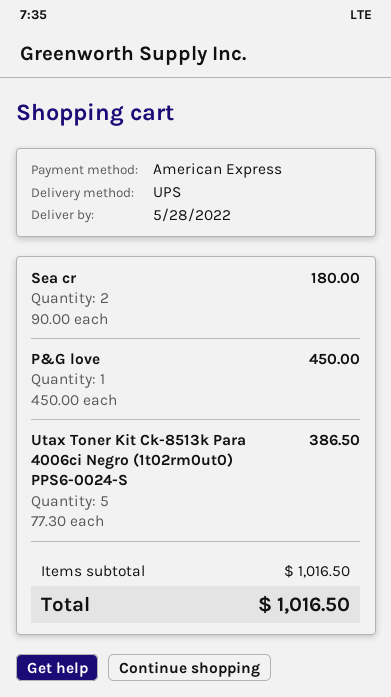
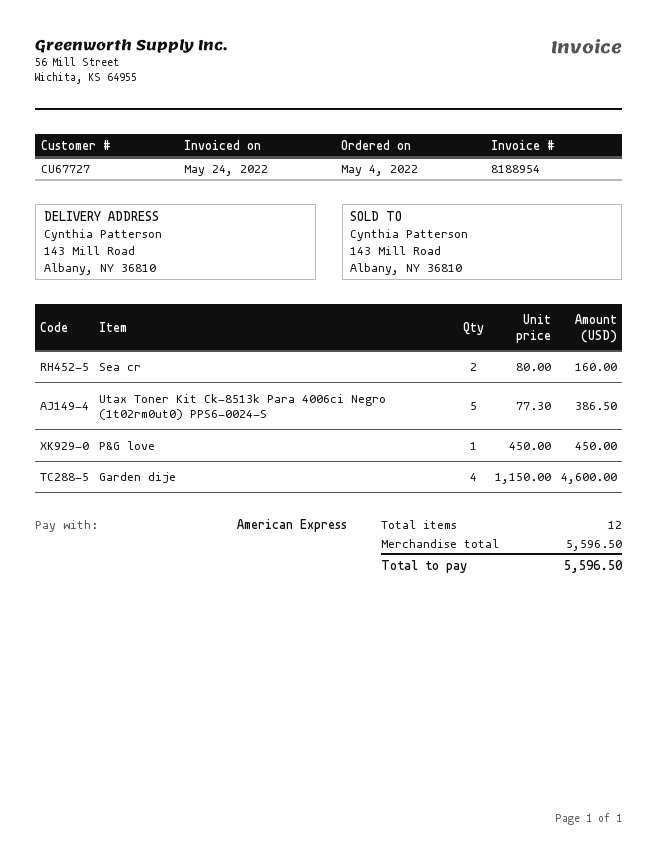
Sea cr: 2 x 90.00 = 180.00 -> 2 x 80.00 = 160.00
Garden dije: none -> 4 x 1150.00 = 4600.00
subtotal: 1016.50 -> 5596.50
total: 1016.50 -> 5596.50

